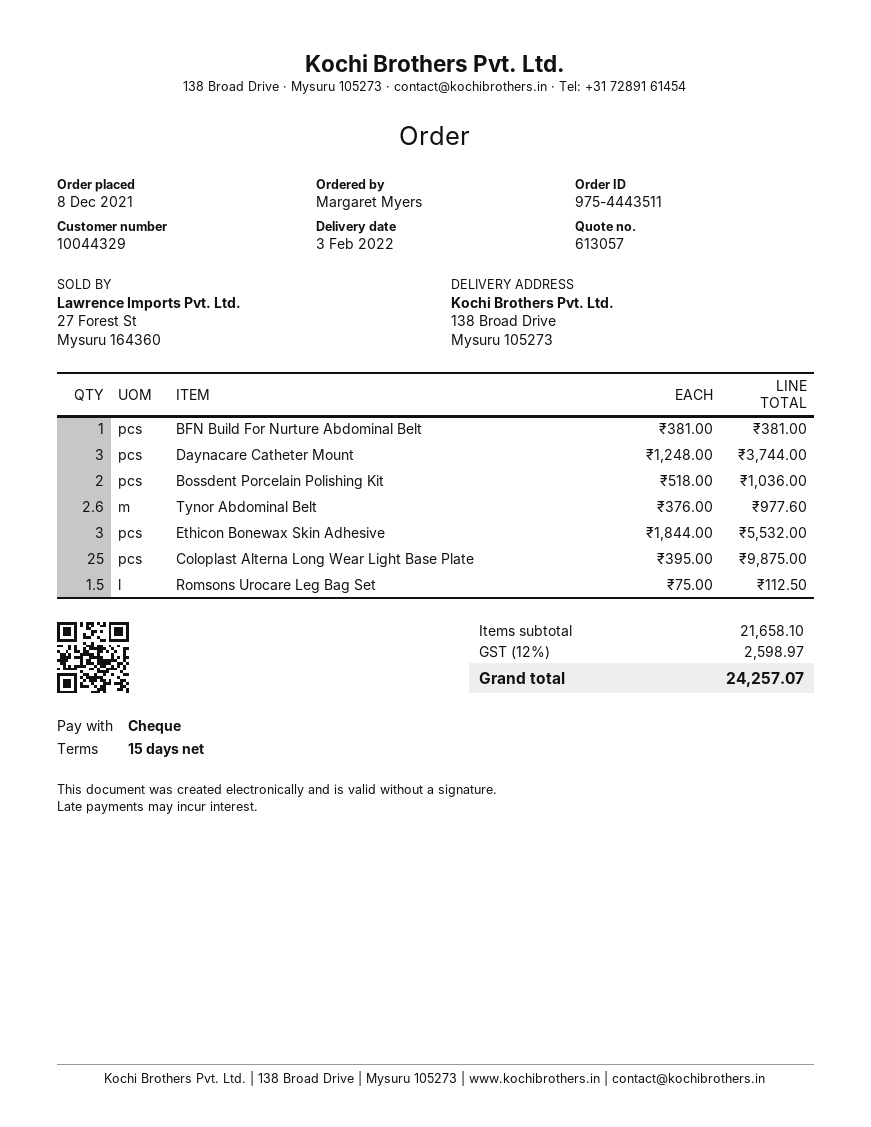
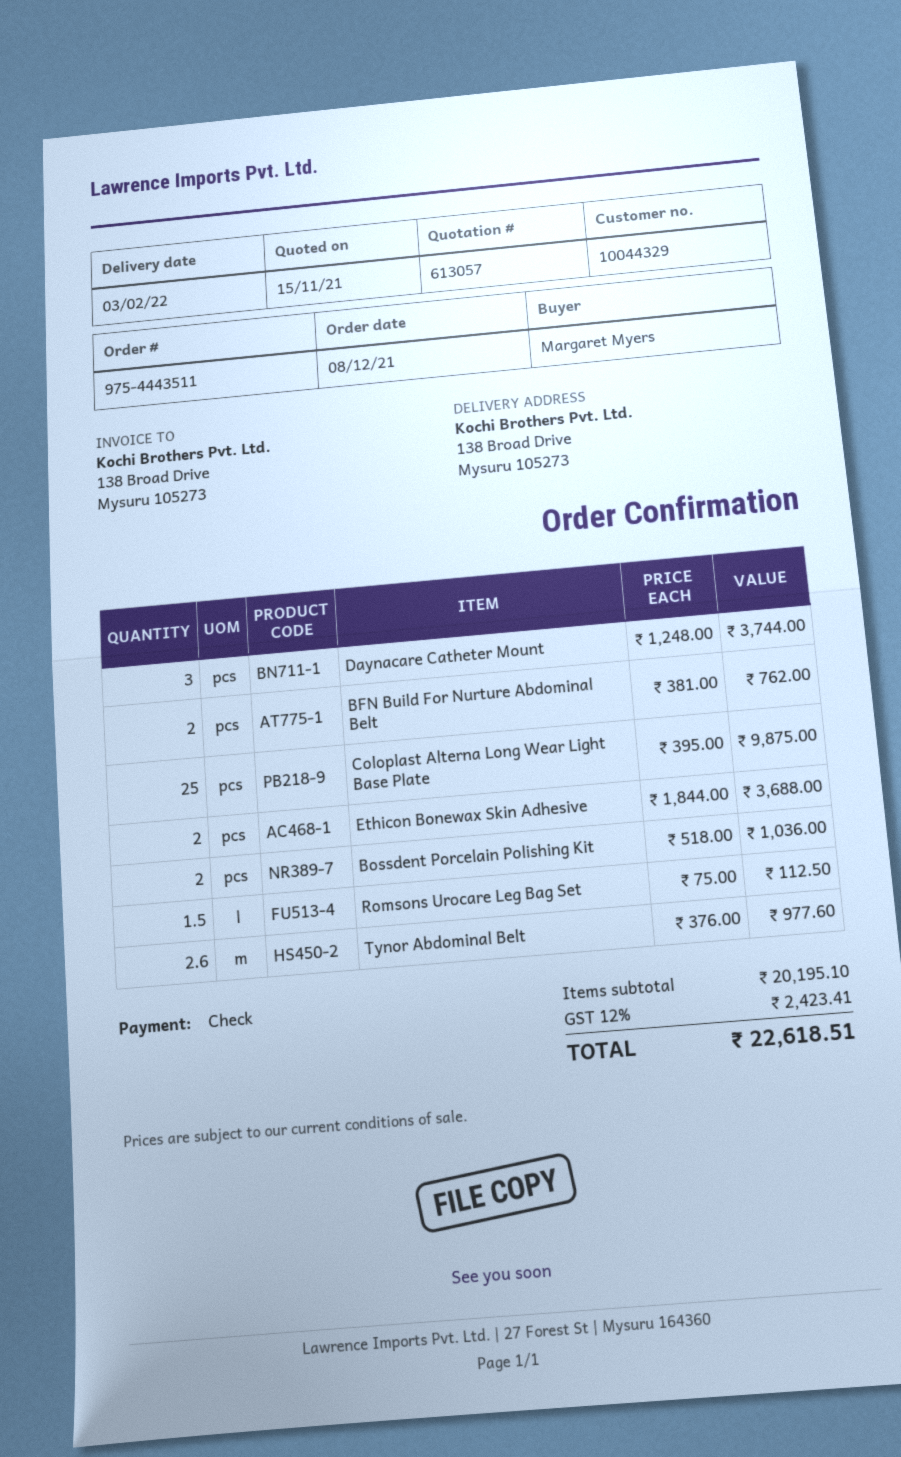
BFN Build For Nurture Abdominal Belt: 1 x 381.00 = 381.00 -> 2 x 381.00 = 762.00
Ethicon Bonewax Skin Adhesive: 3 x 1844.00 = 5532.00 -> 2 x 1844.00 = 3688.00
subtotal: 21658.10 -> 20195.10
tax: 12% = 2598.97 -> 12% = 2423.41
total: 24257.07 -> 22618.51

